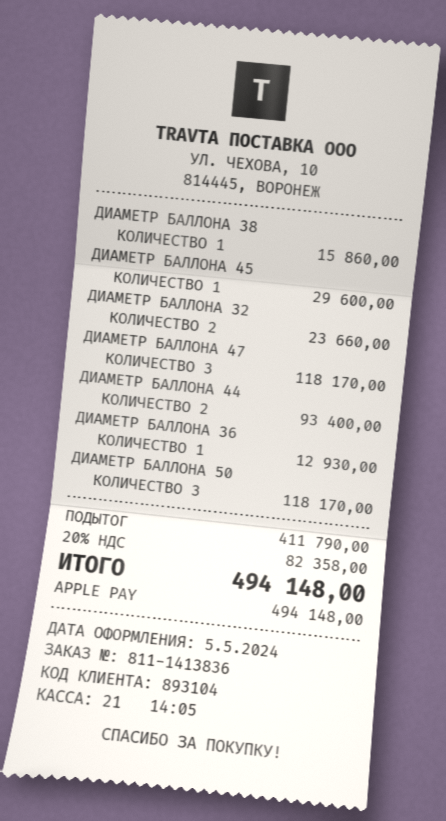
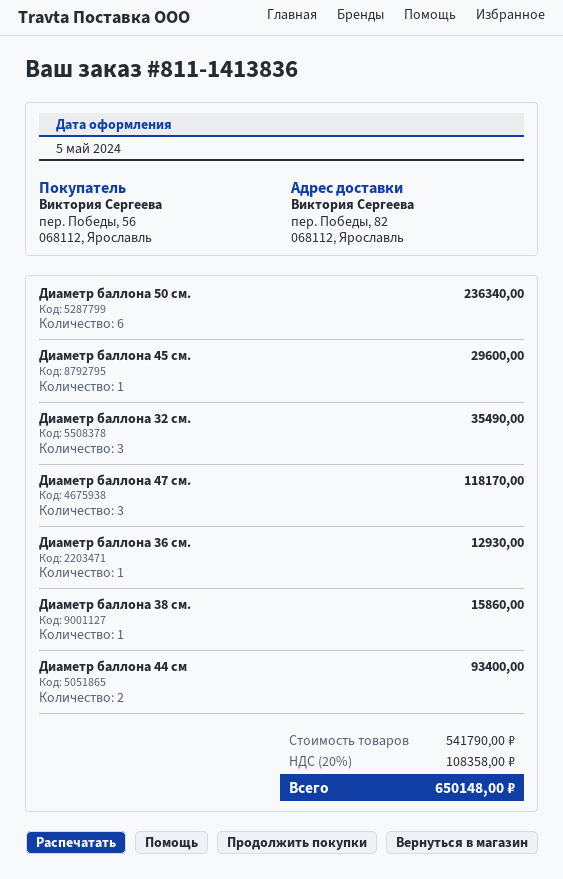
ДИАМЕТР БАЛЛОНА 32: 2 for 23660.00 -> 3 for 35490.00
ДИАМЕТР БАЛЛОНА 50: 3 for 118170.00 -> 6 for 236340.00
subtotal: 411790.00 -> 541790.00
tax: 20% = 82358.00 -> 20% = 108358.00
total: 494148.00 -> 650148.00

